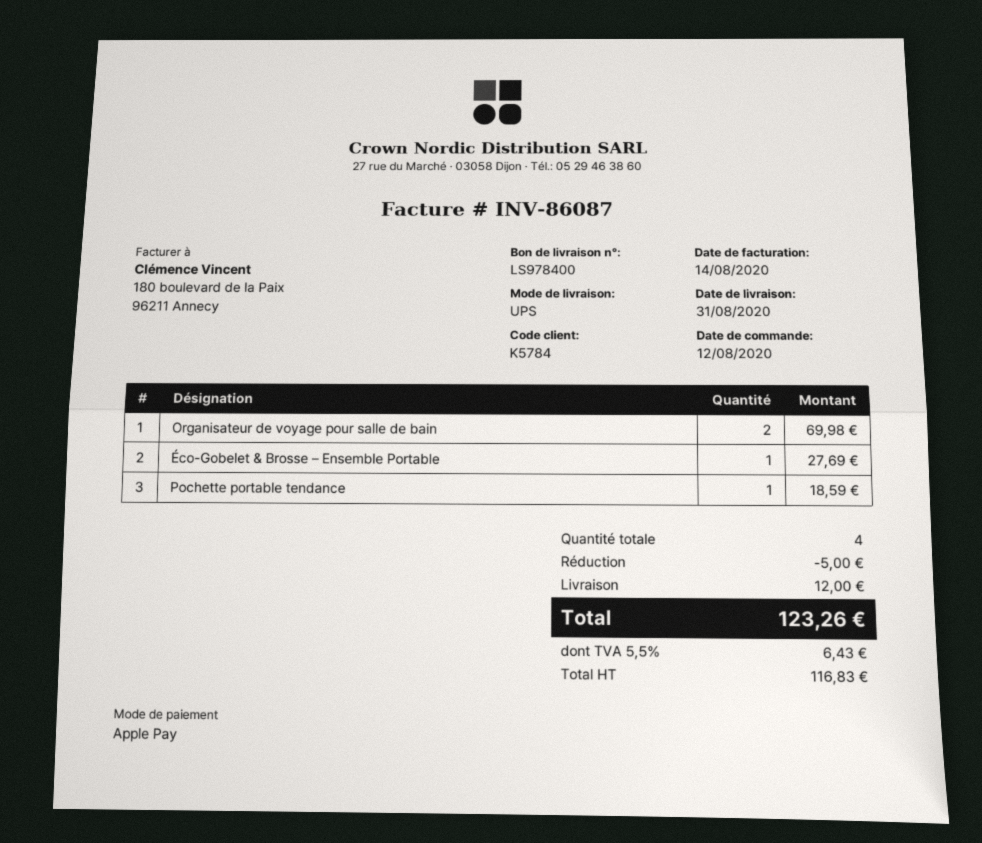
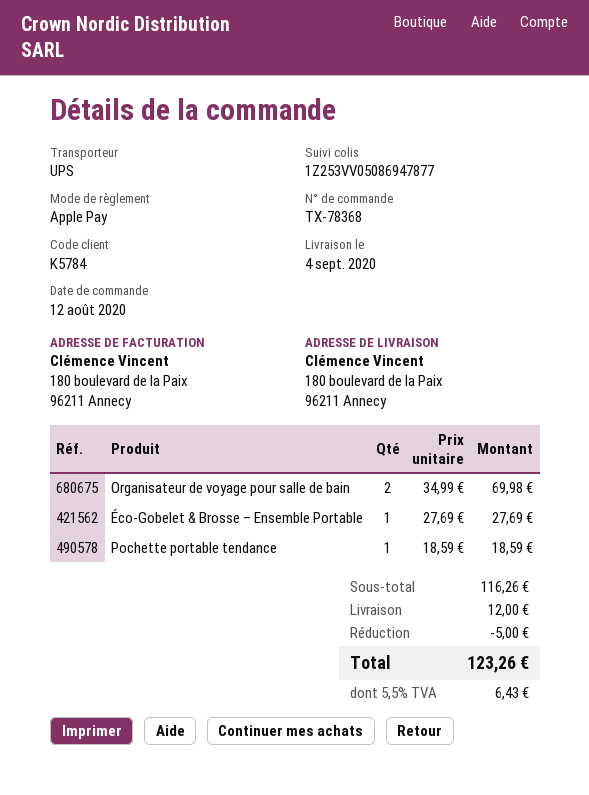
delivery date: 2020-08-31 -> 2020-09-04

